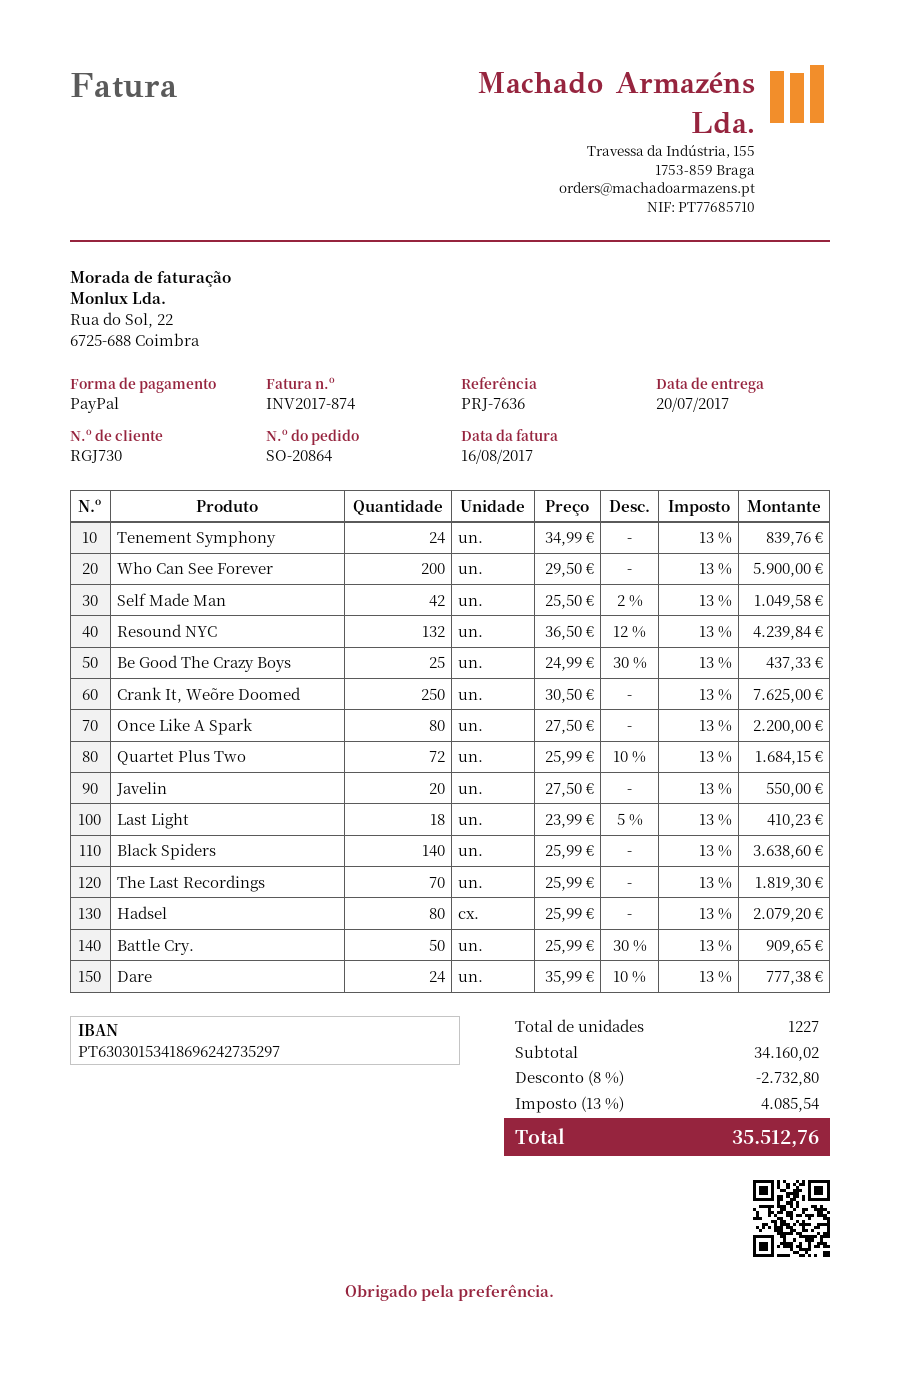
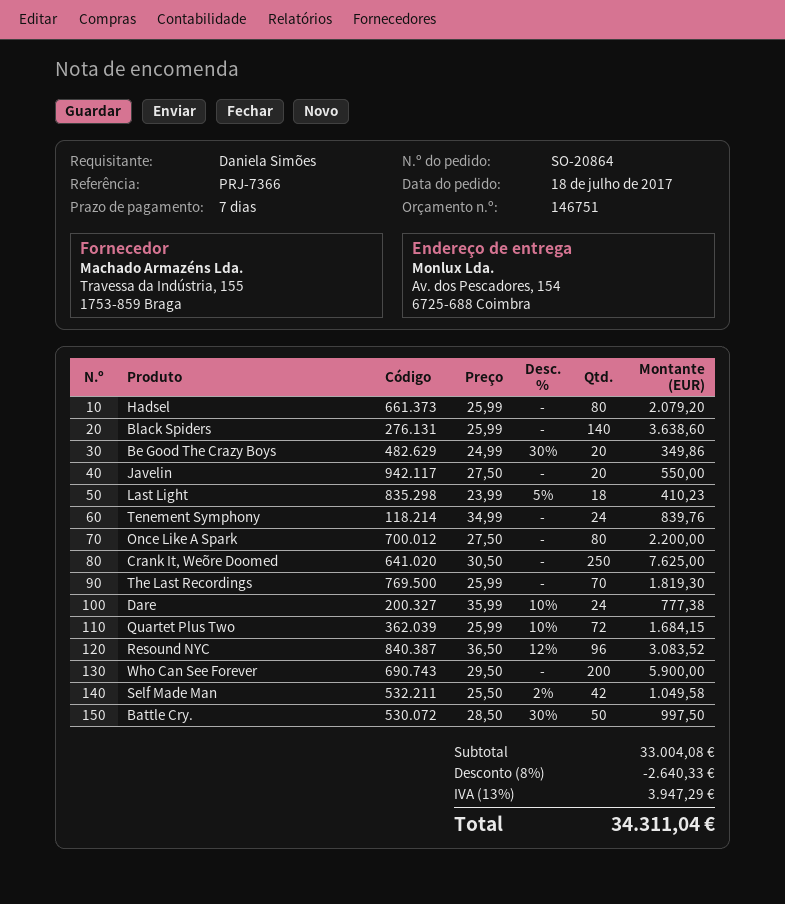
reference: PRJ-7636 -> PRJ-7366
Resound NYC: 132 x 36.50 - 12% = 4239.84 -> 96 x 36.50 - 12% = 3083.52
Be Good The Crazy Boys: 25 x 24.99 - 30% = 437.33 -> 20 x 24.99 - 30% = 349.86
Battle Cry.: 50 x 25.99 - 30% = 909.65 -> 50 x 28.50 - 30% = 997.50
subtotal: 34160.02 -> 33004.08
discount: 8% = 2732.80 -> 8% = 2640.33
tax: 13% = 4085.54 -> 13% = 3947.29
total: 35512.76 -> 34311.04

